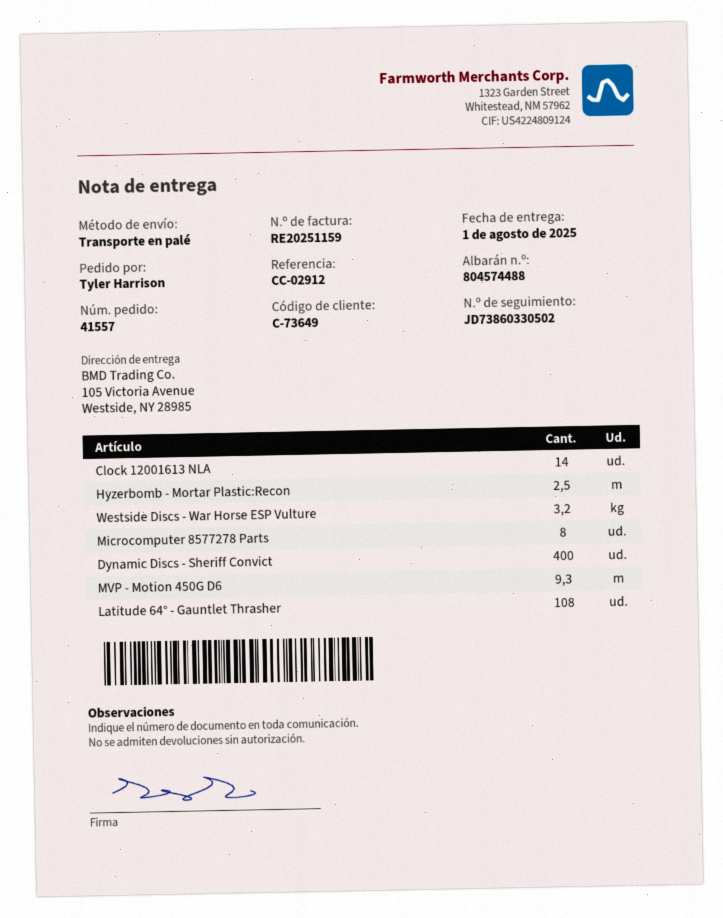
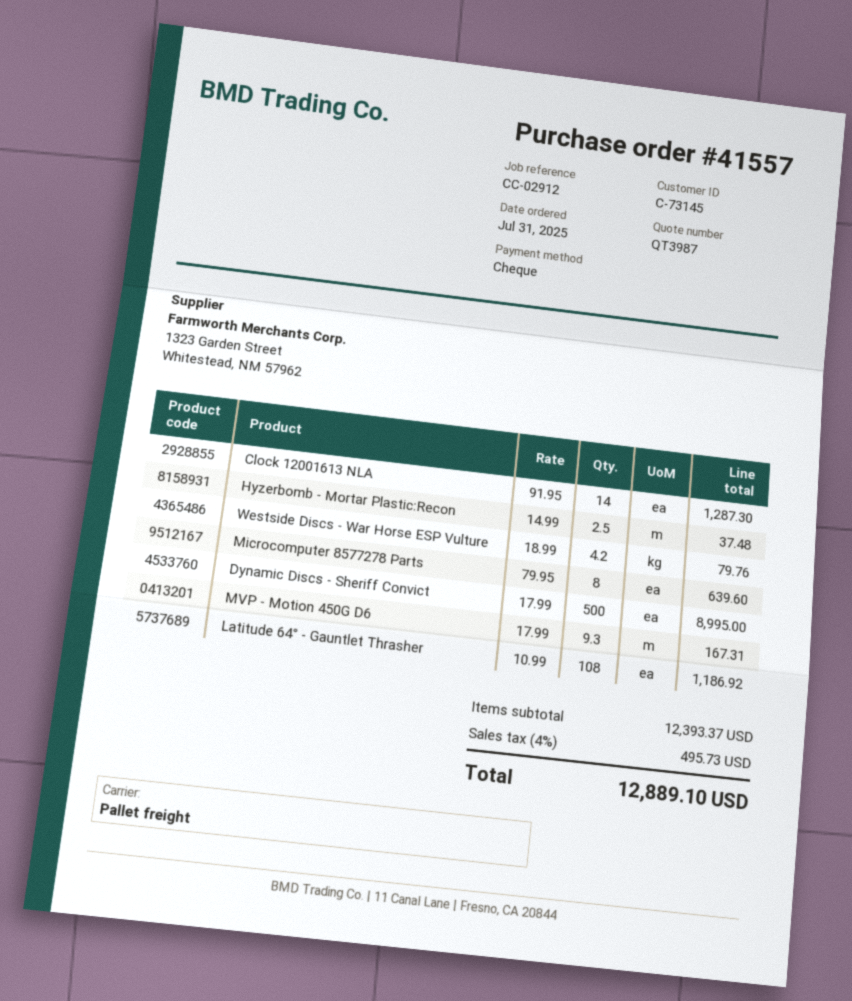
customer number: C-73649 -> C-73145
Westside Discs - War Horse ESP Vulture: 3.2 -> 4.2
Dynamic Discs - Sheriff Convict: 400 -> 500

